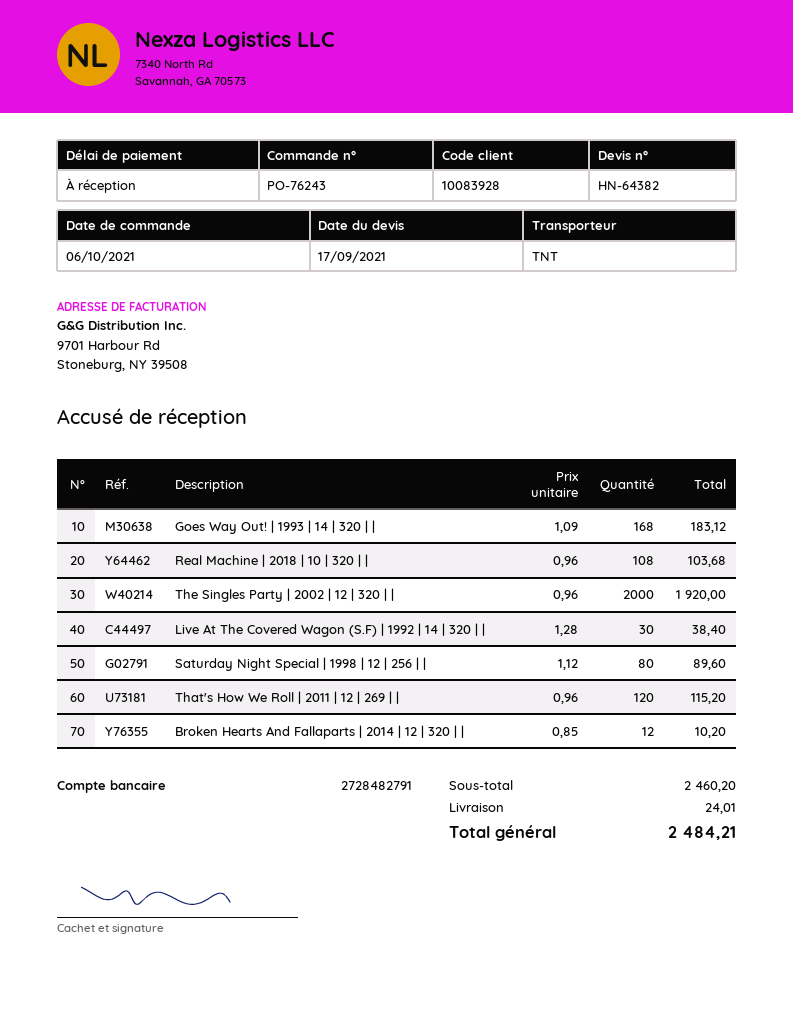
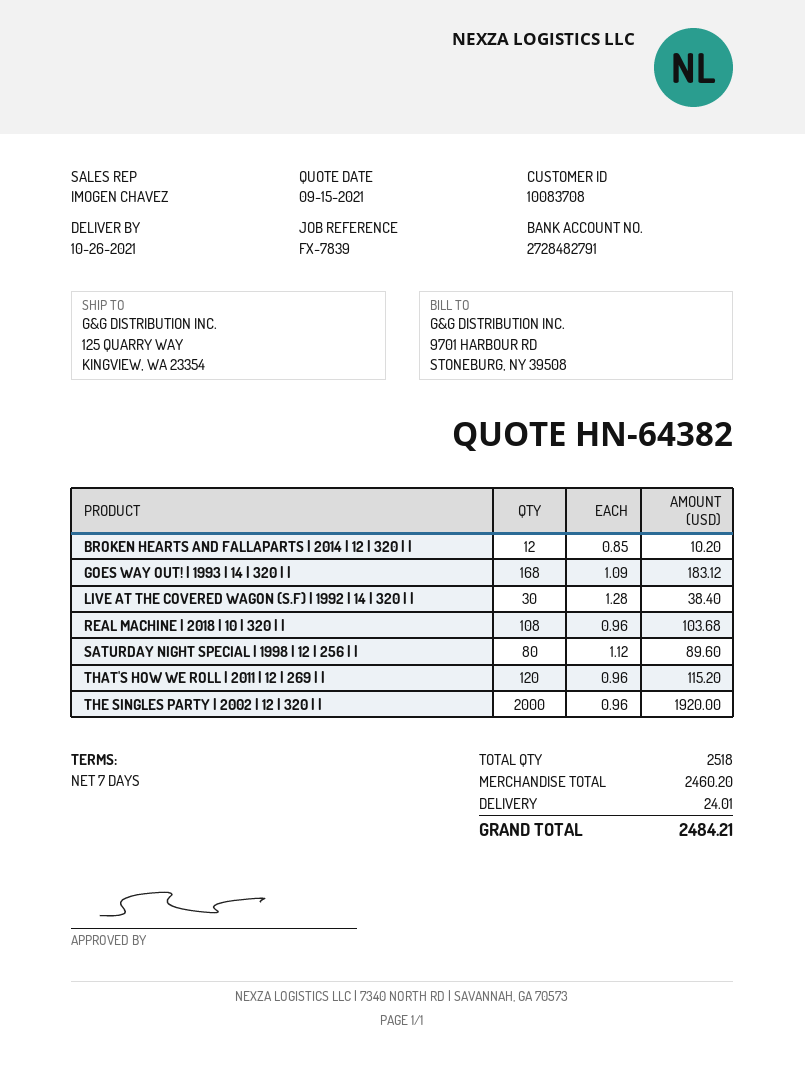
quote date: 2021-09-17 -> 2021-09-15
payment terms: on receipt -> 7 days
customer number: 10083928 -> 10083708

